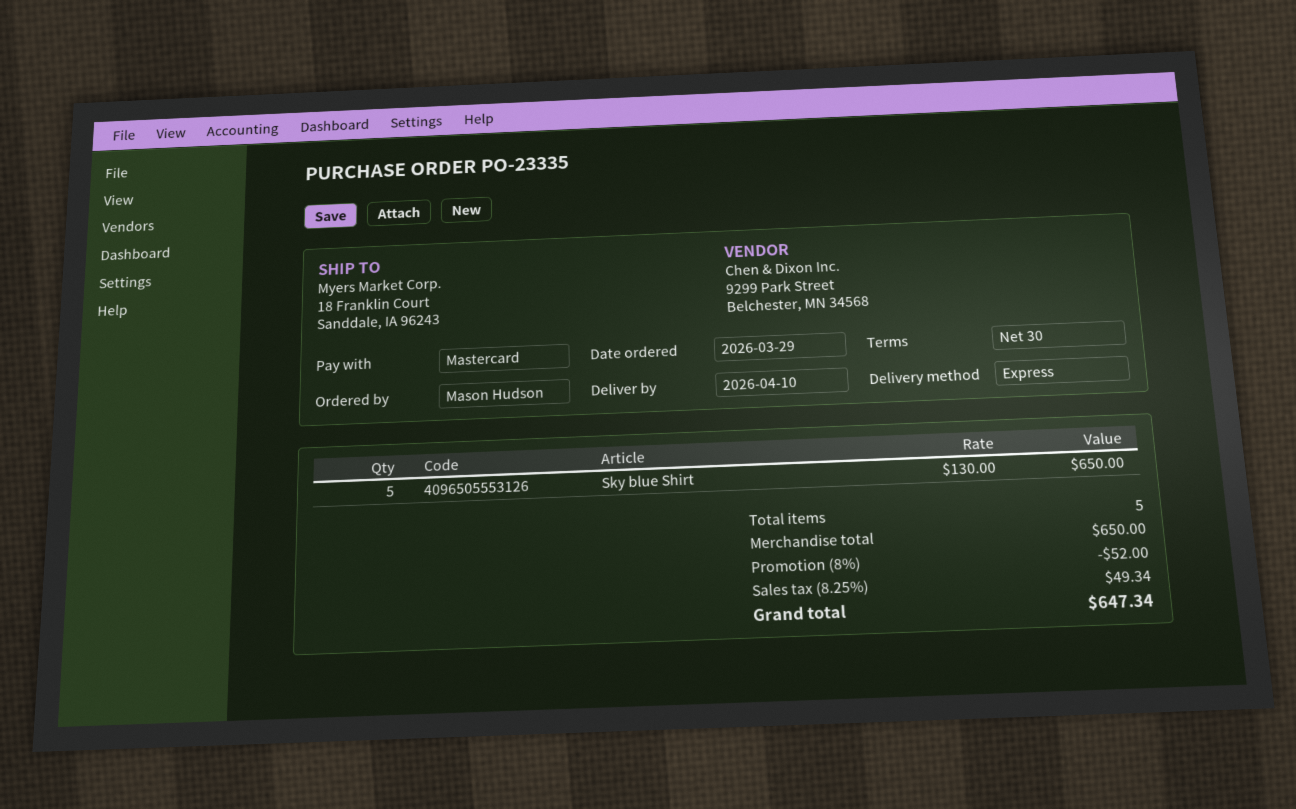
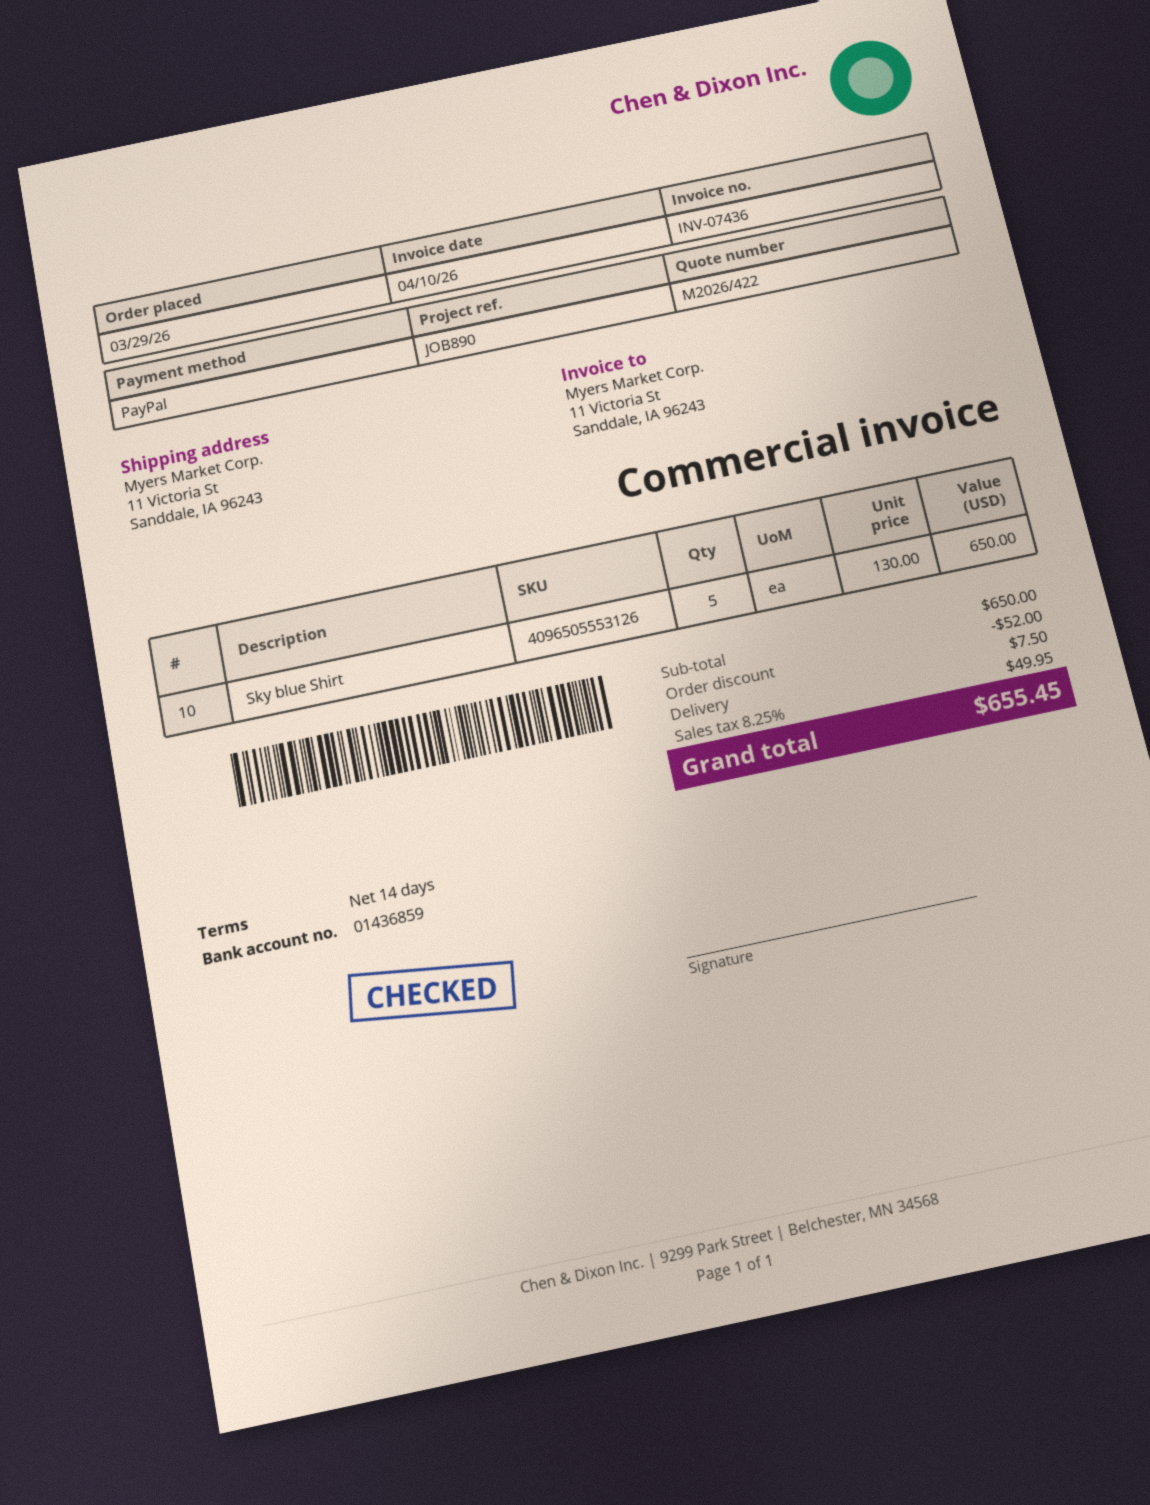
payment terms: 30 days -> 14 days
payment method: Mastercard -> PayPal
ship to: 18 Franklin Court, Sanddale, IA 96243 -> 11 Victoria St, Sanddale, IA 96243
shipping: none -> 7.50
tax: 8.25% = 49.34 -> 8.25% = 49.95
total: 647.34 -> 655.45

